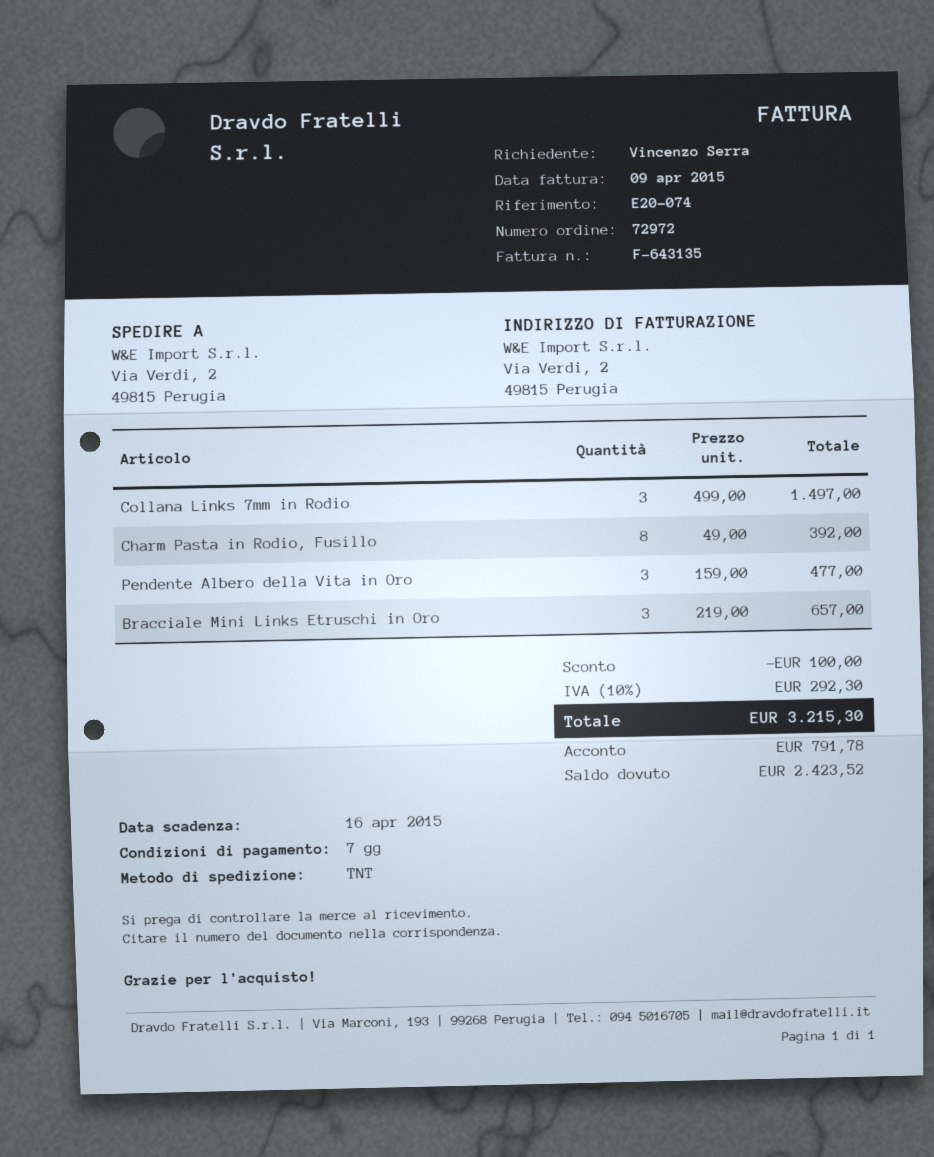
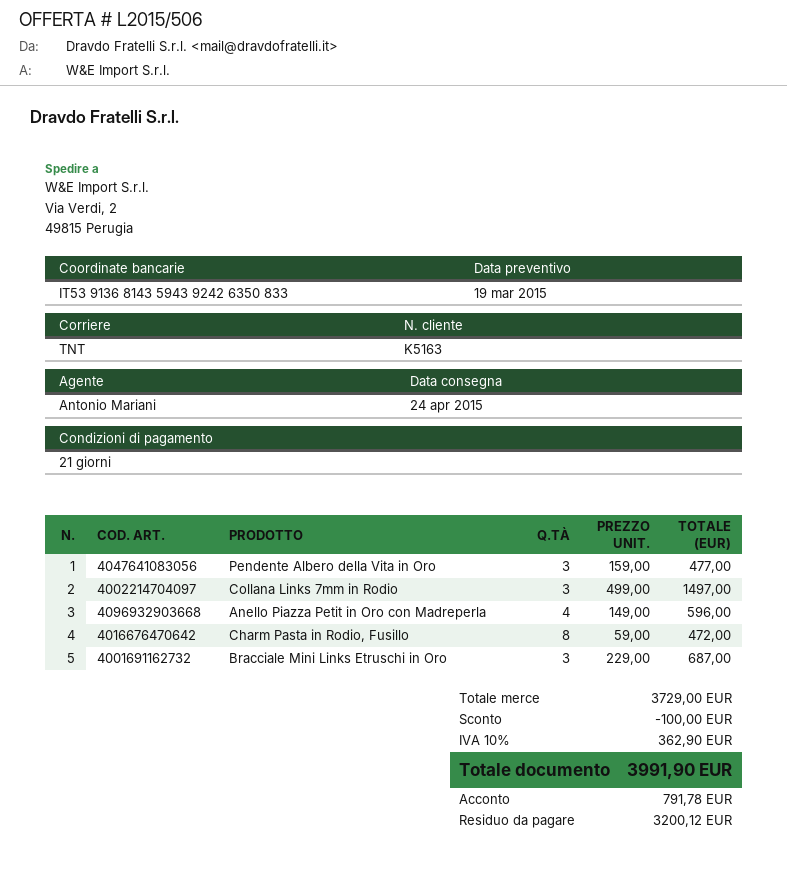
payment terms: 7 days -> 21 days
Charm Pasta in Rodio, Fusillo: 8 x 49.00 = 392.00 -> 8 x 59.00 = 472.00
Bracciale Mini Links Etruschi in Oro: 3 x 219.00 = 657.00 -> 3 x 229.00 = 687.00
Anello Piazza Petit in Oro con Madreperla: none -> 4 x 149.00 = 596.00
tax: 10% = 292.30 -> 10% = 362.90
total: 3215.30 -> 3991.90
balance: 2423.52 -> 3200.12

